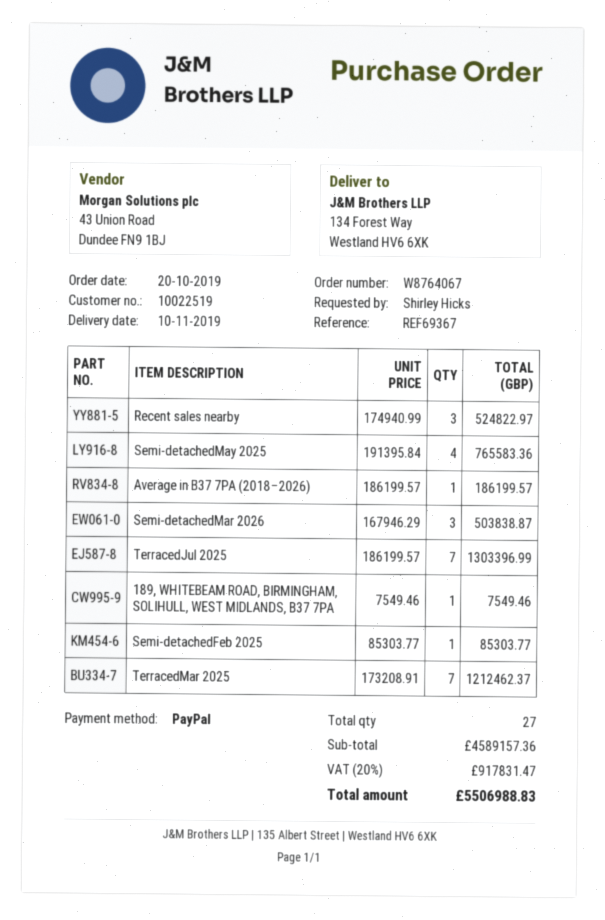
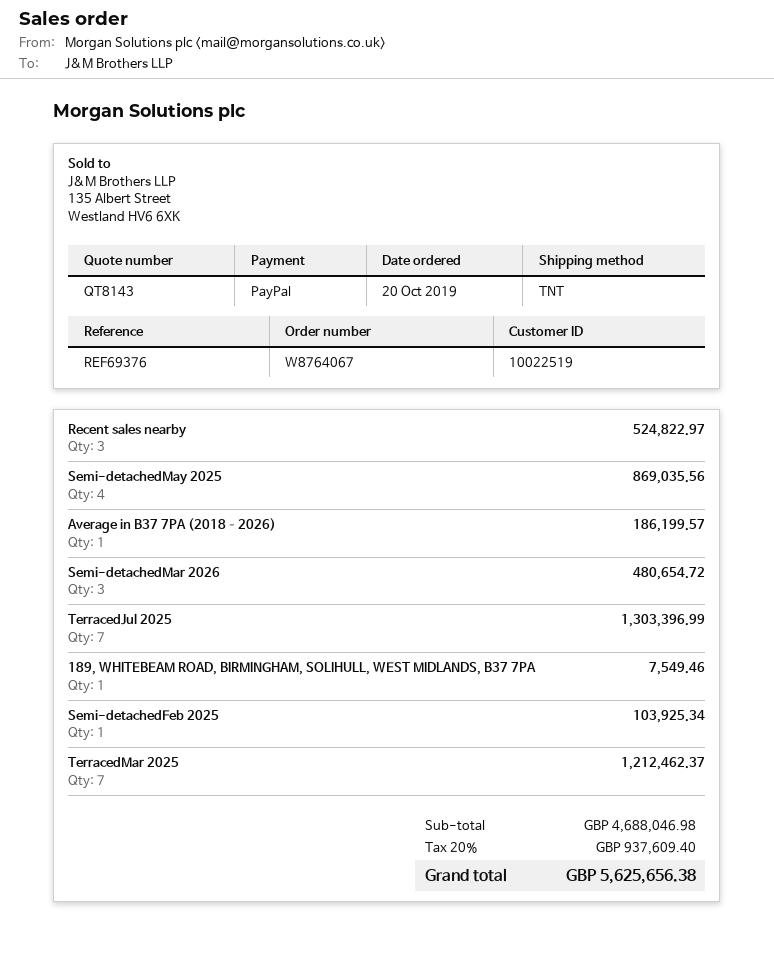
reference: REF69367 -> REF69376
Semi-detachedMay 2025: 4 for 765583.36 -> 4 for 869035.56
Semi-detachedMar 2026: 3 for 503838.87 -> 3 for 480654.72
Semi-detachedFeb 2025: 1 for 85303.77 -> 1 for 103925.34
subtotal: 4589157.36 -> 4688046.98
tax: 20% = 917831.47 -> 20% = 937609.40
total: 5506988.83 -> 5625656.38

